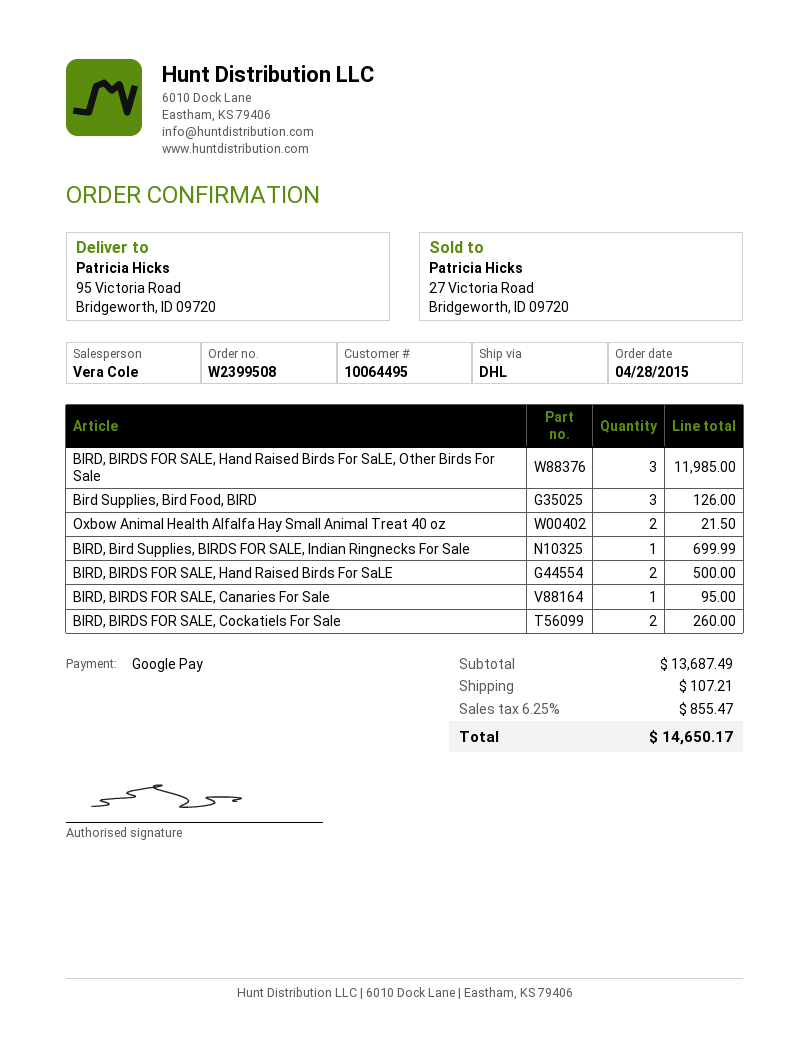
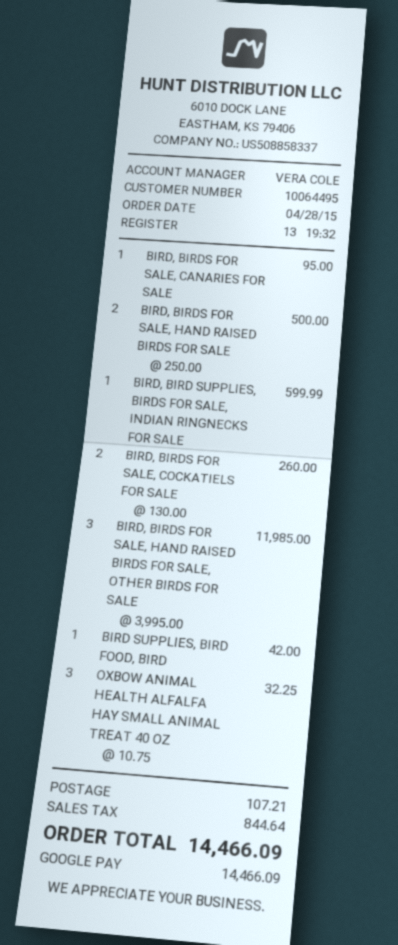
Bird Supplies, Bird Food, BIRD: 3 for 126.00 -> 1 for 42.00
Oxbow Animal Health Alfalfa Hay Small Animal Treat 40 oz: 2 for 21.50 -> 3 for 32.25
BIRD, Bird Supplies, BIRDS FOR SALE, Indian Ringnecks For Sale: 1 for 699.99 -> 1 for 599.99
tax: 855.47 -> 844.64
total: 14650.17 -> 14466.09

